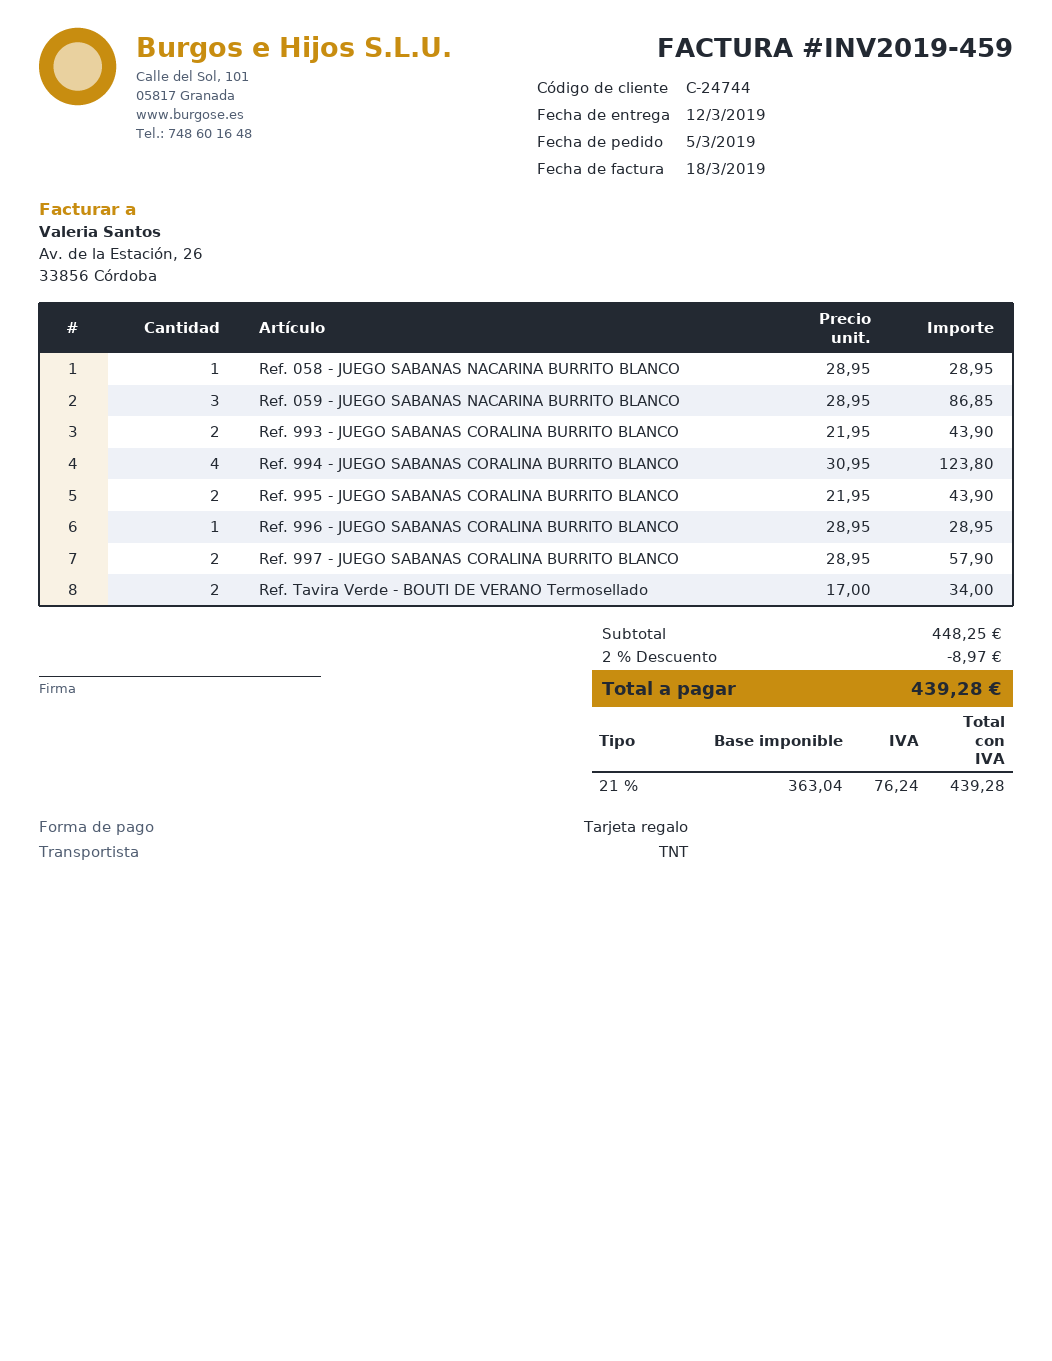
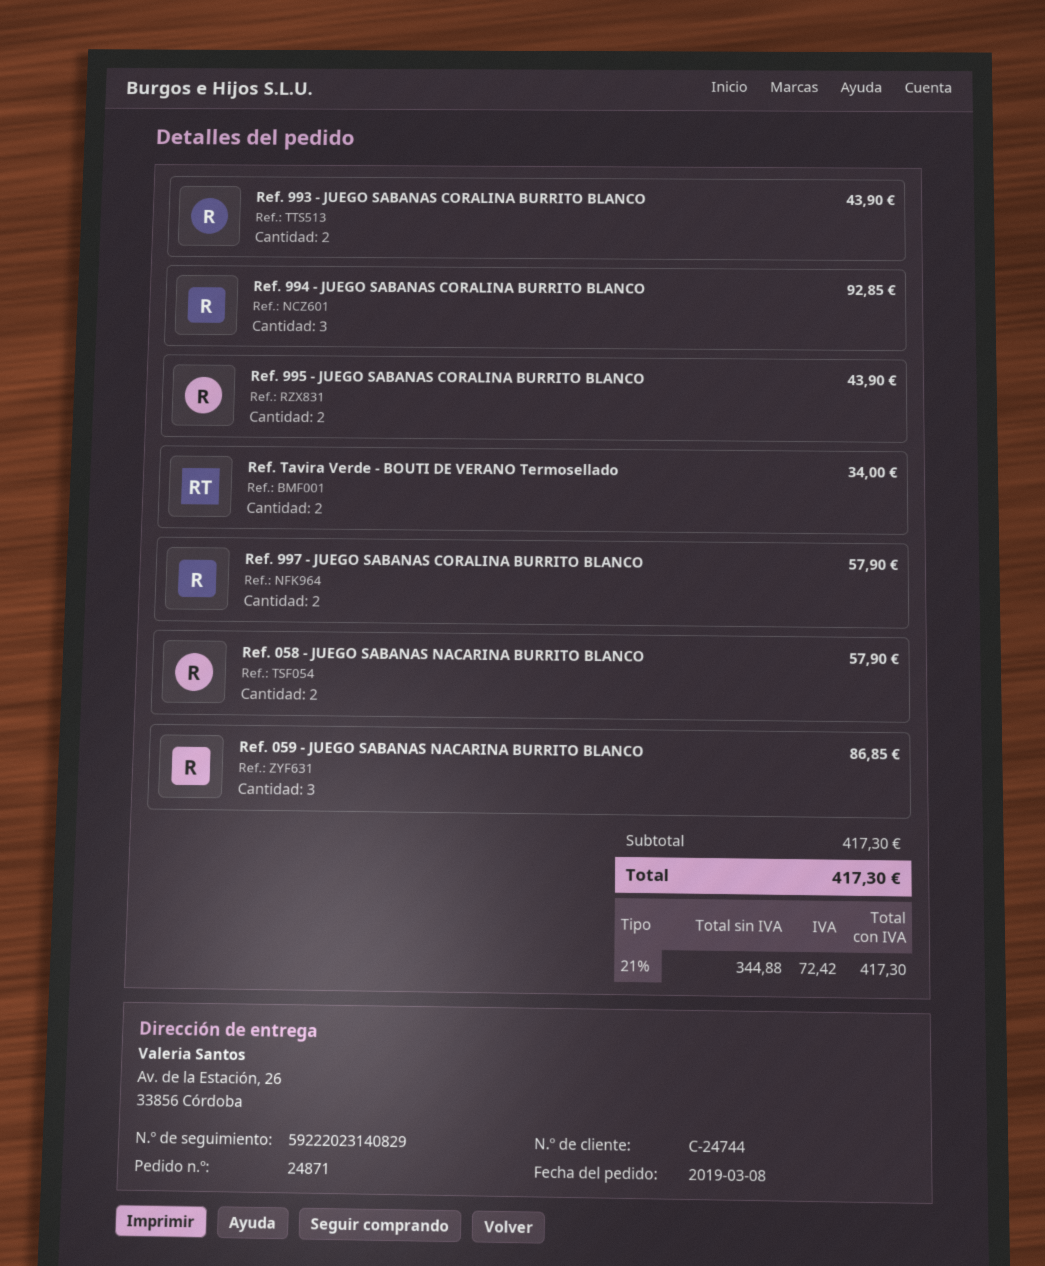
order date: 2019-03-05 -> 2019-03-08
Ref. 058 - JUEGO SABANAS NACARINA BURRITO BLANCO: 1 for 28.95 -> 2 for 57.90
Ref. 994 - JUEGO SABANAS CORALINA BURRITO BLANCO: 4 for 123.80 -> 3 for 92.85
Ref. 996 - JUEGO SABANAS CORALINA BURRITO BLANCO: 1 for 28.95 -> none
subtotal: 448.25 -> 417.30
discount: 2% = 8.97 -> none
net: 363.04 -> 344.88
tax: 21% = 76.24 -> 21% = 72.42
total: 439.28 -> 417.30

